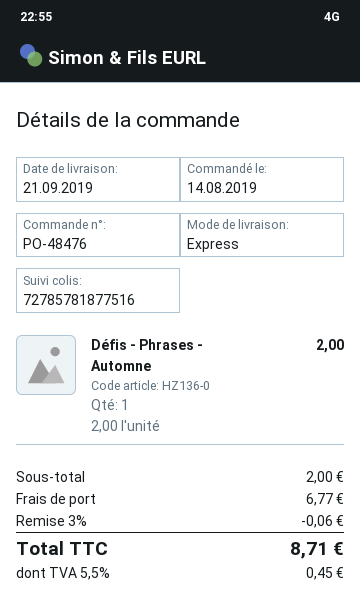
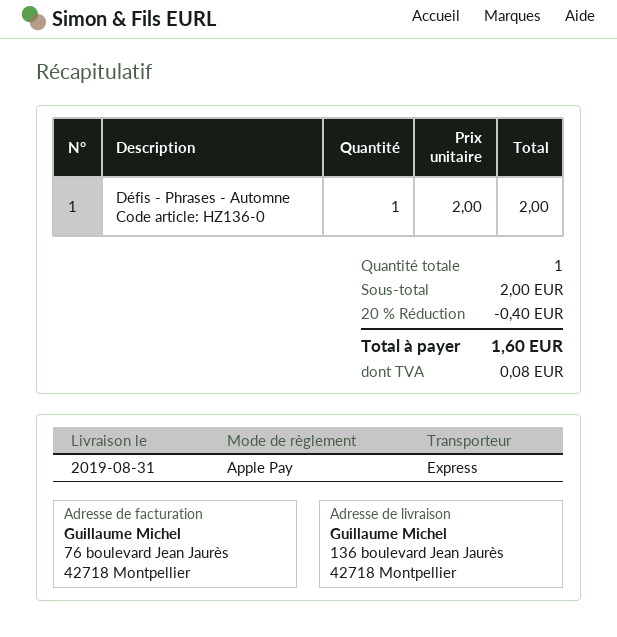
delivery date: 2019-09-21 -> 2019-08-31
discount: 3% = 0.06 -> 20% = 0.40
shipping: 6.77 -> none
tax: 0.45 -> 0.08
total: 8.71 -> 1.60

